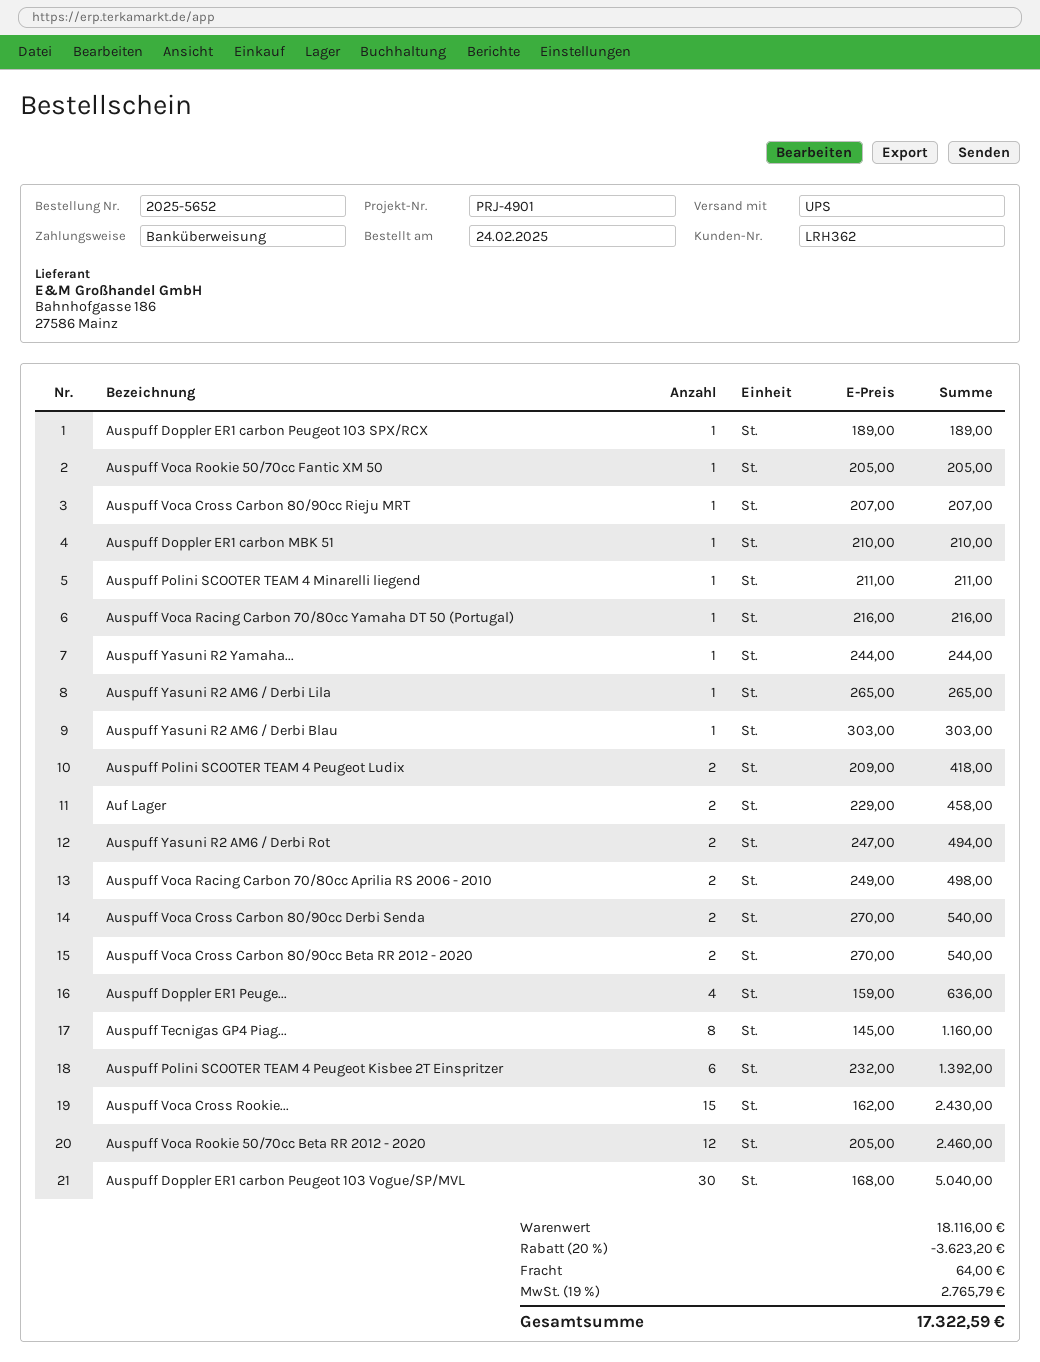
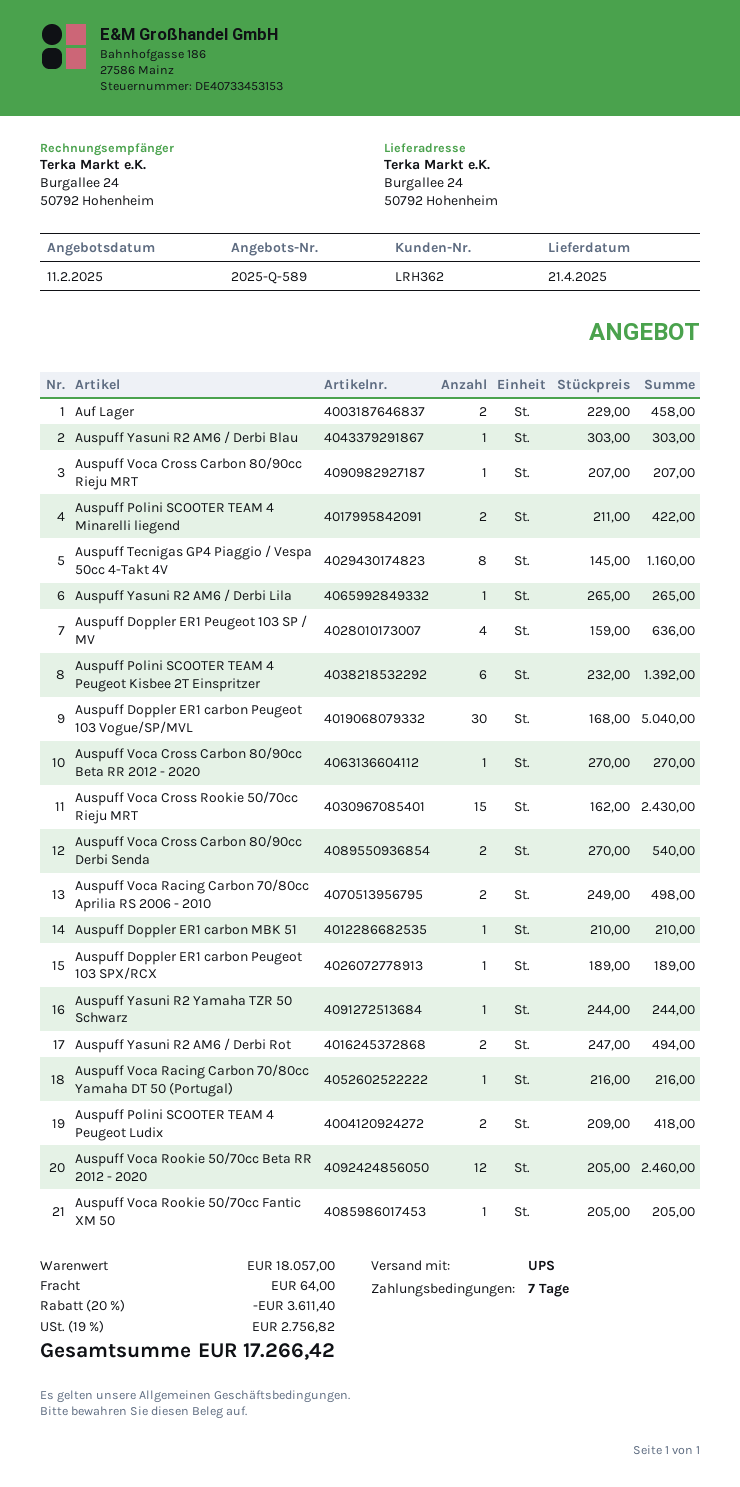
Auspuff Polini SCOOTER TEAM 4 Minarelli liegend: 1 x 211.00 = 211.00 -> 2 x 211.00 = 422.00
Auspuff Voca Cross Carbon 80/90cc Beta RR 2012 - 2020: 2 x 270.00 = 540.00 -> 1 x 270.00 = 270.00
subtotal: 18116.00 -> 18057.00
discount: 20% = 3623.20 -> 20% = 3611.40
tax: 19% = 2765.79 -> 19% = 2756.82
total: 17322.59 -> 17266.42

